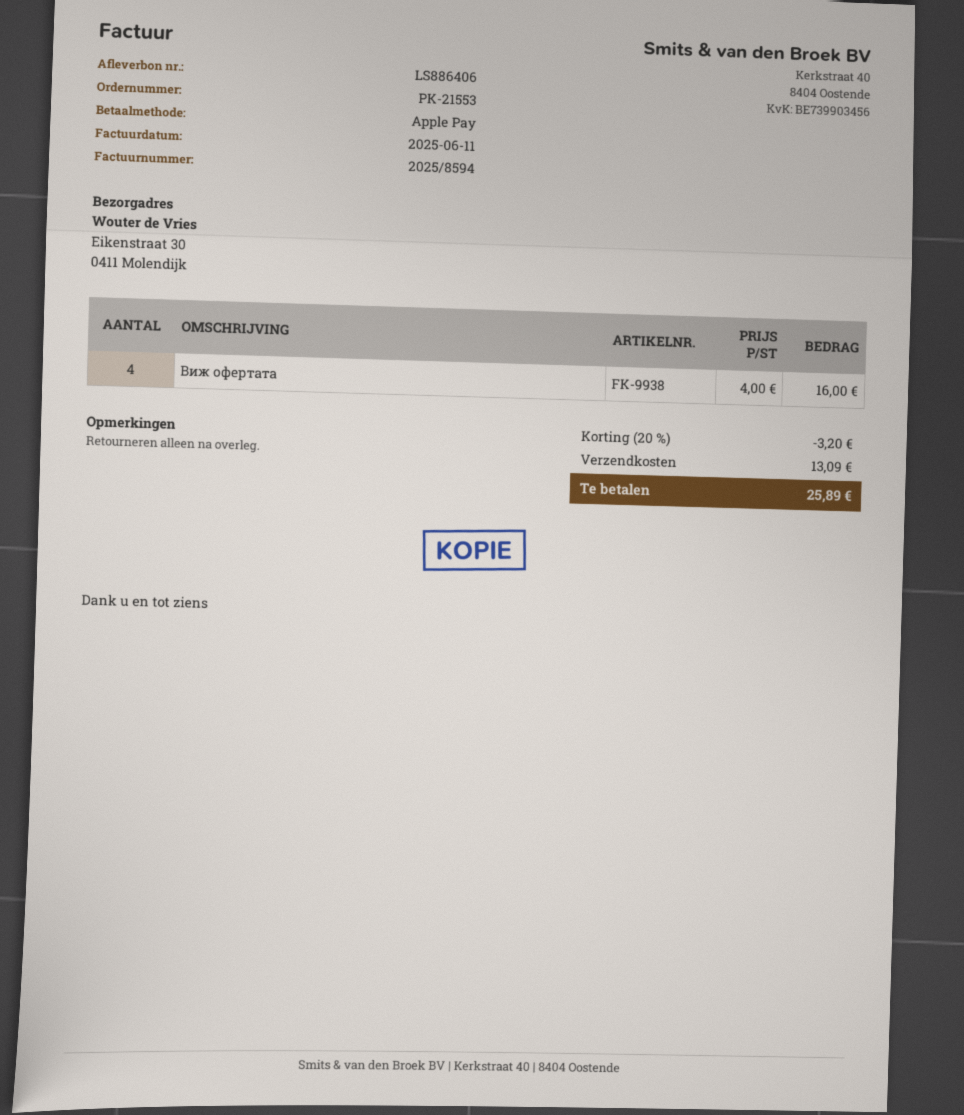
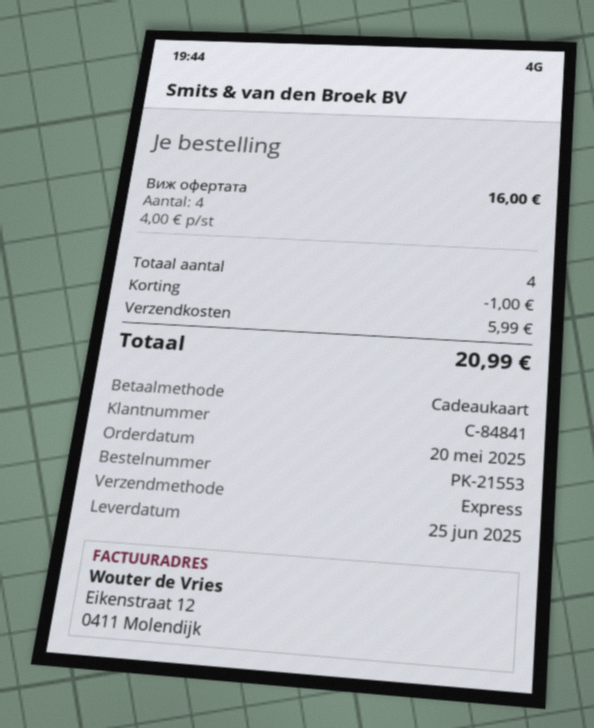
payment method: Apple Pay -> gift card
discount: 3.20 -> 1.00
shipping: 13.09 -> 5.99
total: 25.89 -> 20.99

